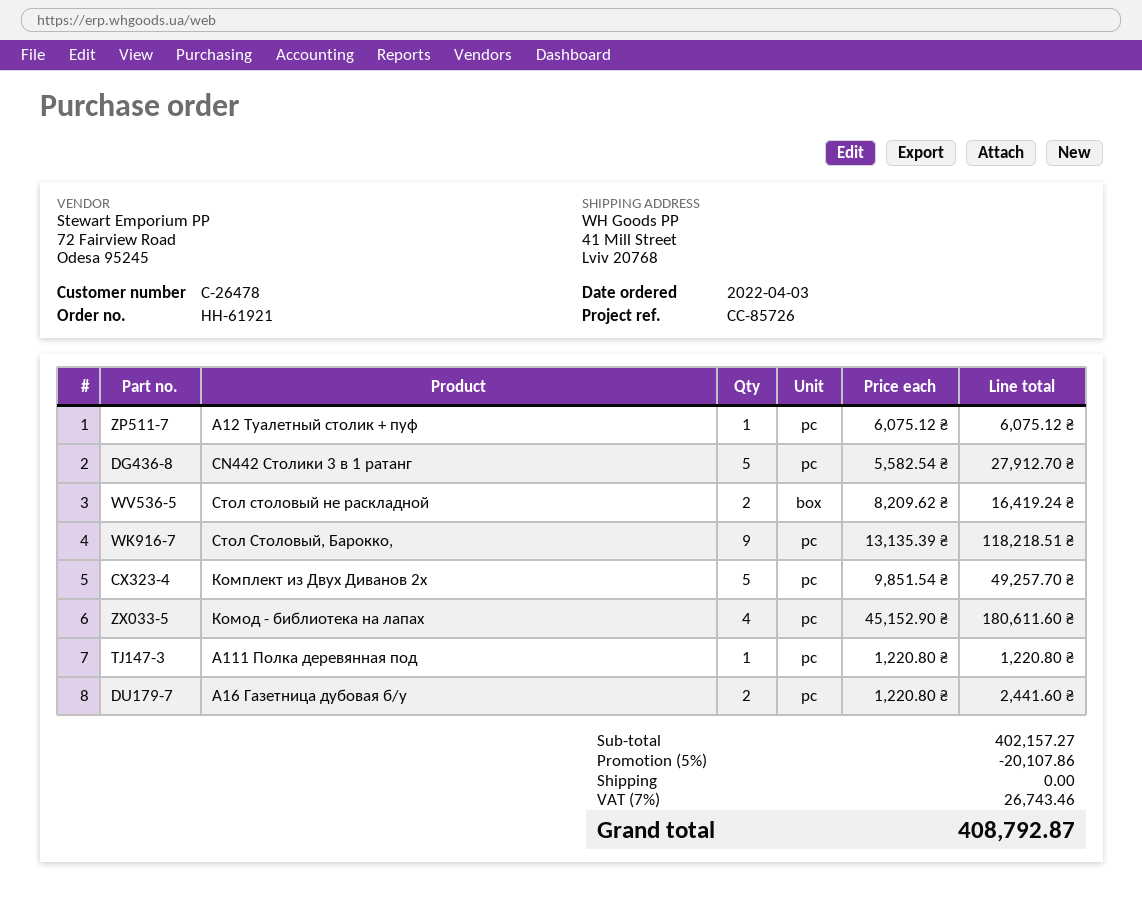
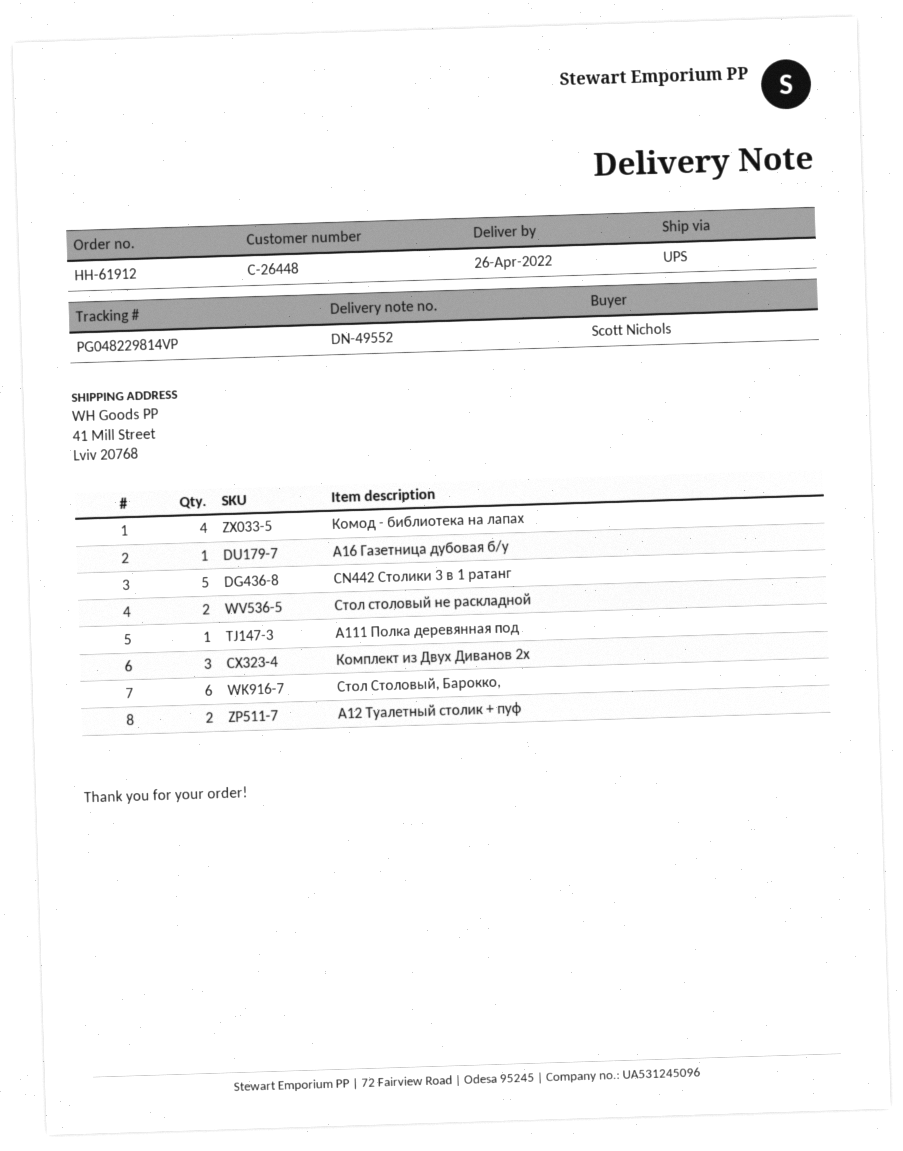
order number: HH-61921 -> HH-61912
customer number: C-26478 -> C-26448
А12 Туалетный столик + пуф: 1 -> 2
Стол Столовый, Барокко,: 9 -> 6
Комплект из Двух Диванов 2х: 5 -> 3
А16 Газетница дубовая б/у: 2 -> 1

